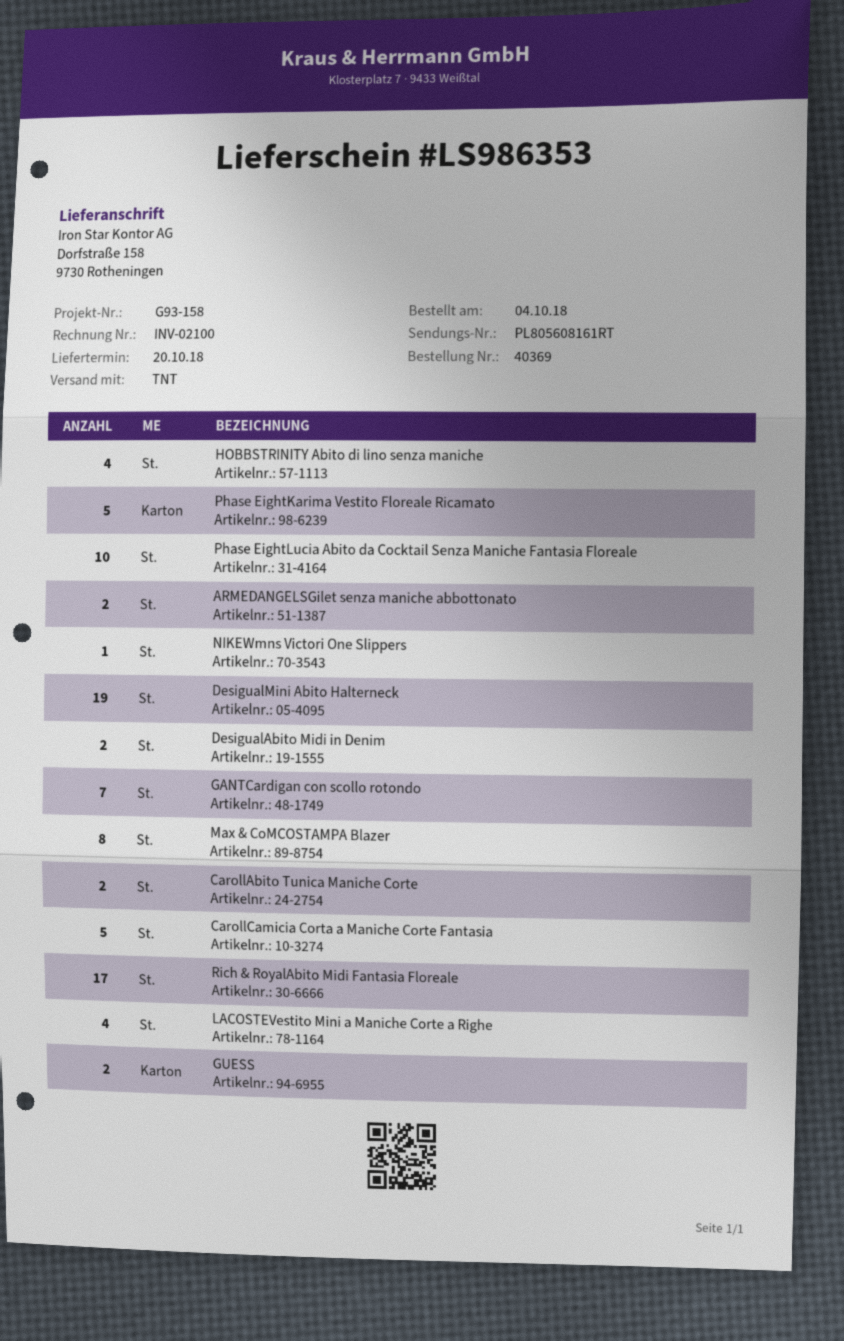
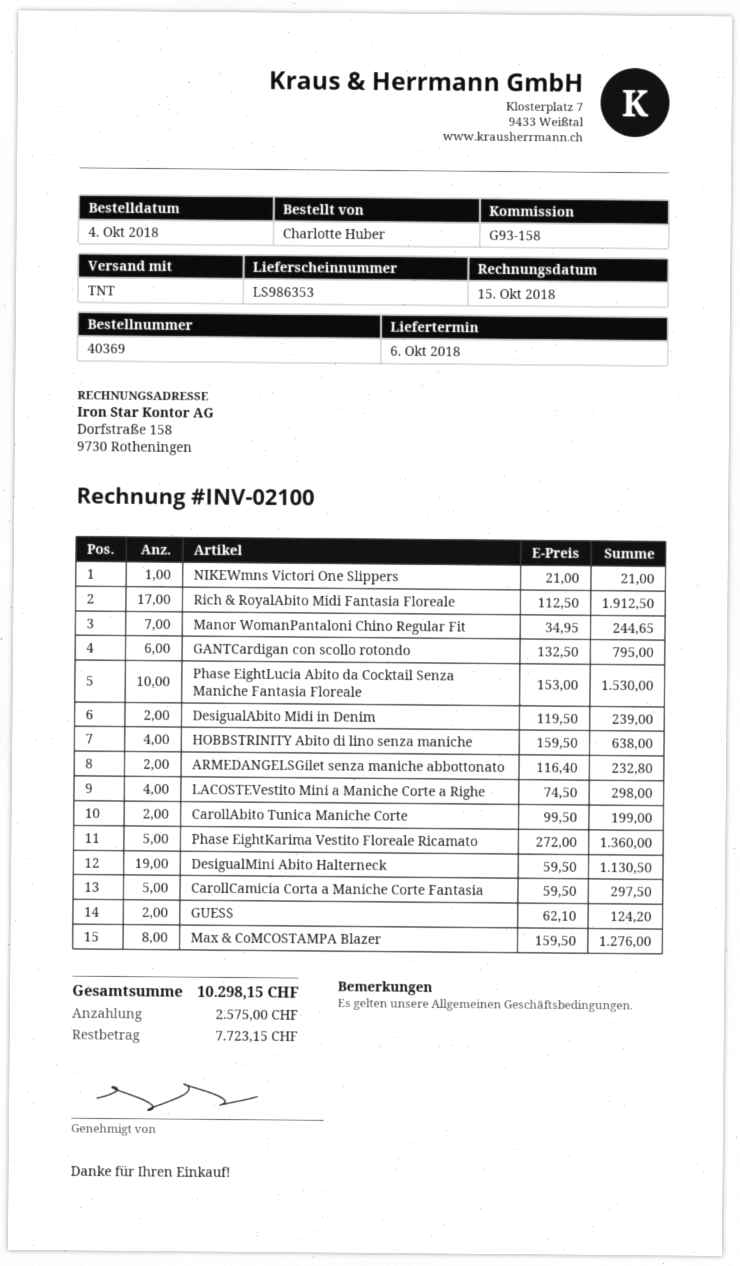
delivery date: 2018-10-20 -> 2018-10-06
GANTCardigan con scollo rotondo: 7 -> 6
Manor WomanPantaloni Chino Regular Fit: none -> 7

